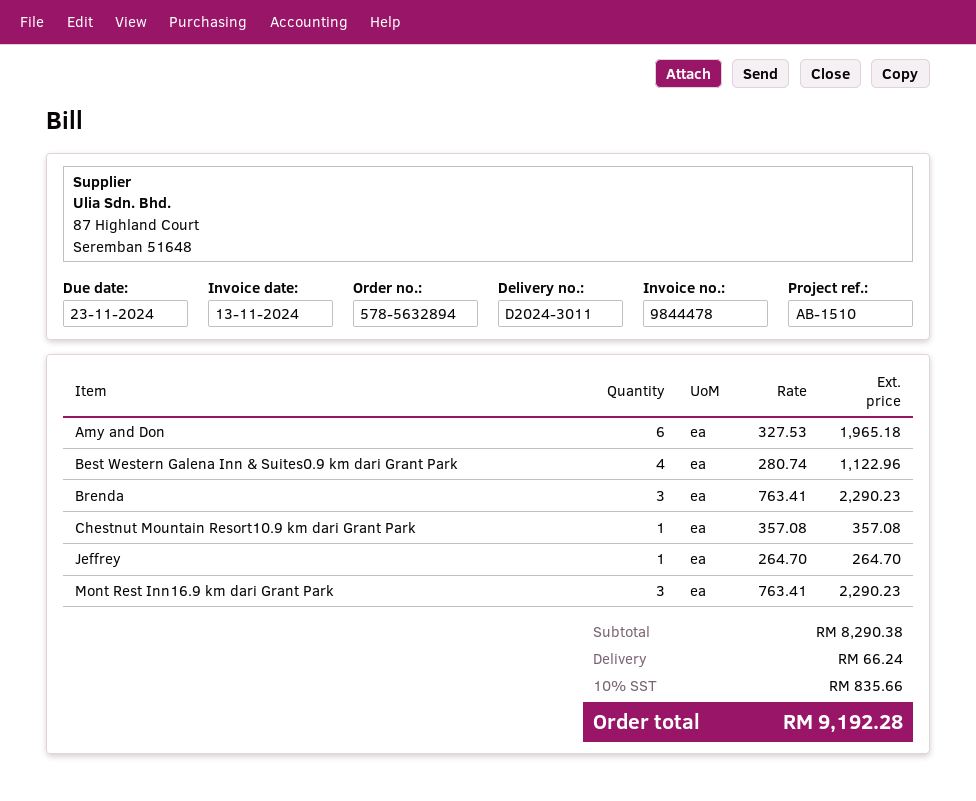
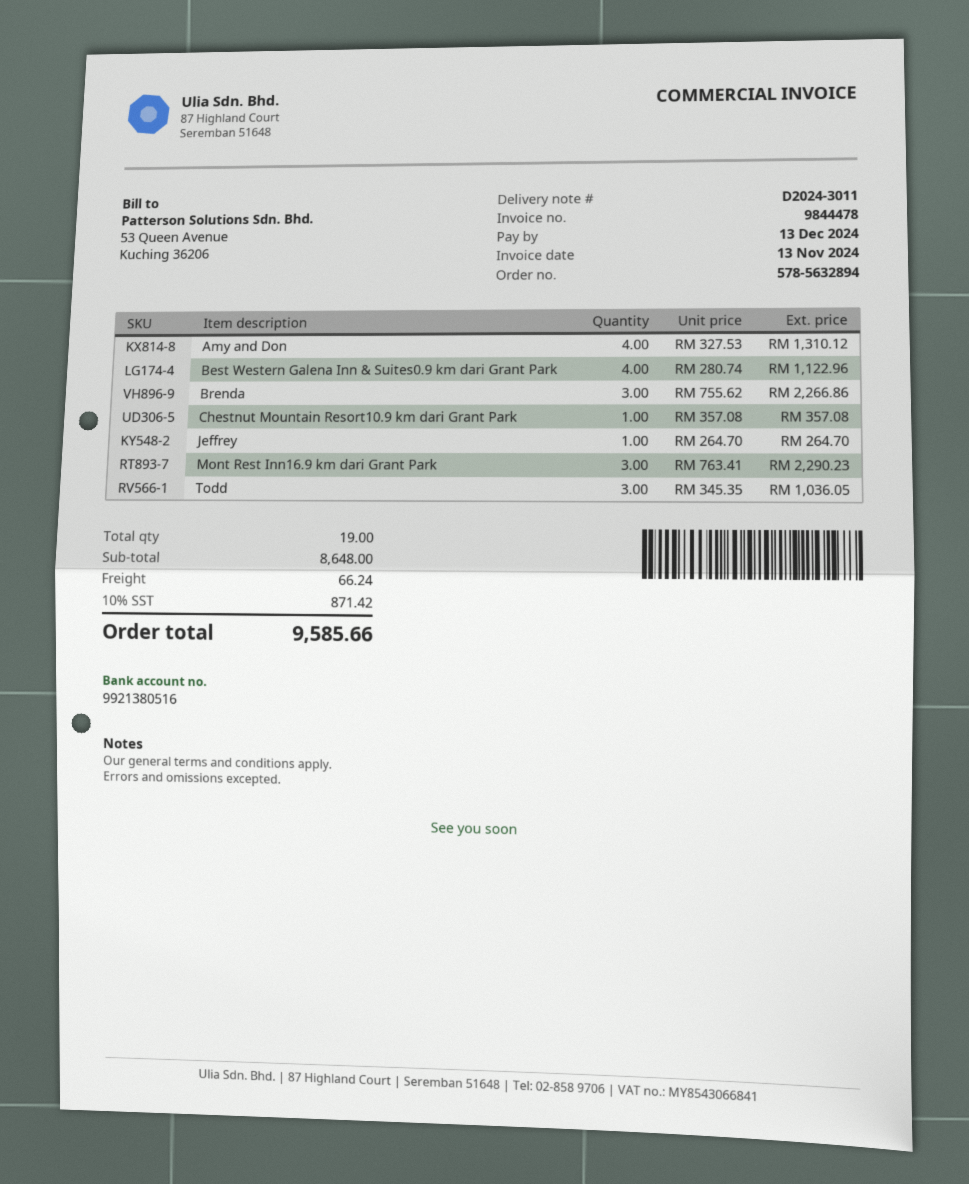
due date: 2024-11-23 -> 2024-12-13
Amy and Don: 6 x 327.53 = 1965.18 -> 4 x 327.53 = 1310.12
Brenda: 3 x 763.41 = 2290.23 -> 3 x 755.62 = 2266.86
Todd: none -> 3 x 345.35 = 1036.05
subtotal: 8290.38 -> 8648.00
tax: 10% = 835.66 -> 10% = 871.42
total: 9192.28 -> 9585.66

